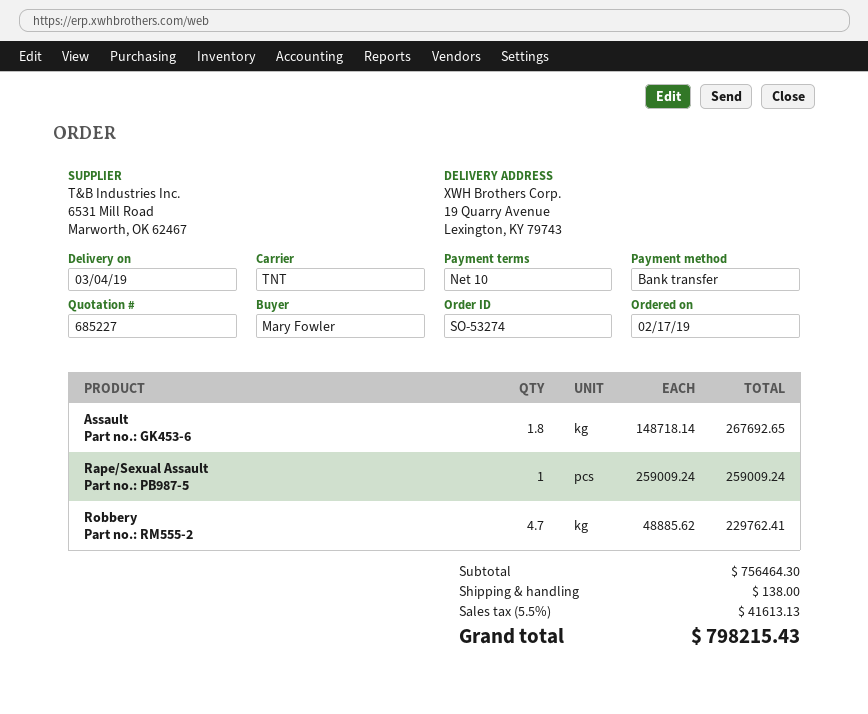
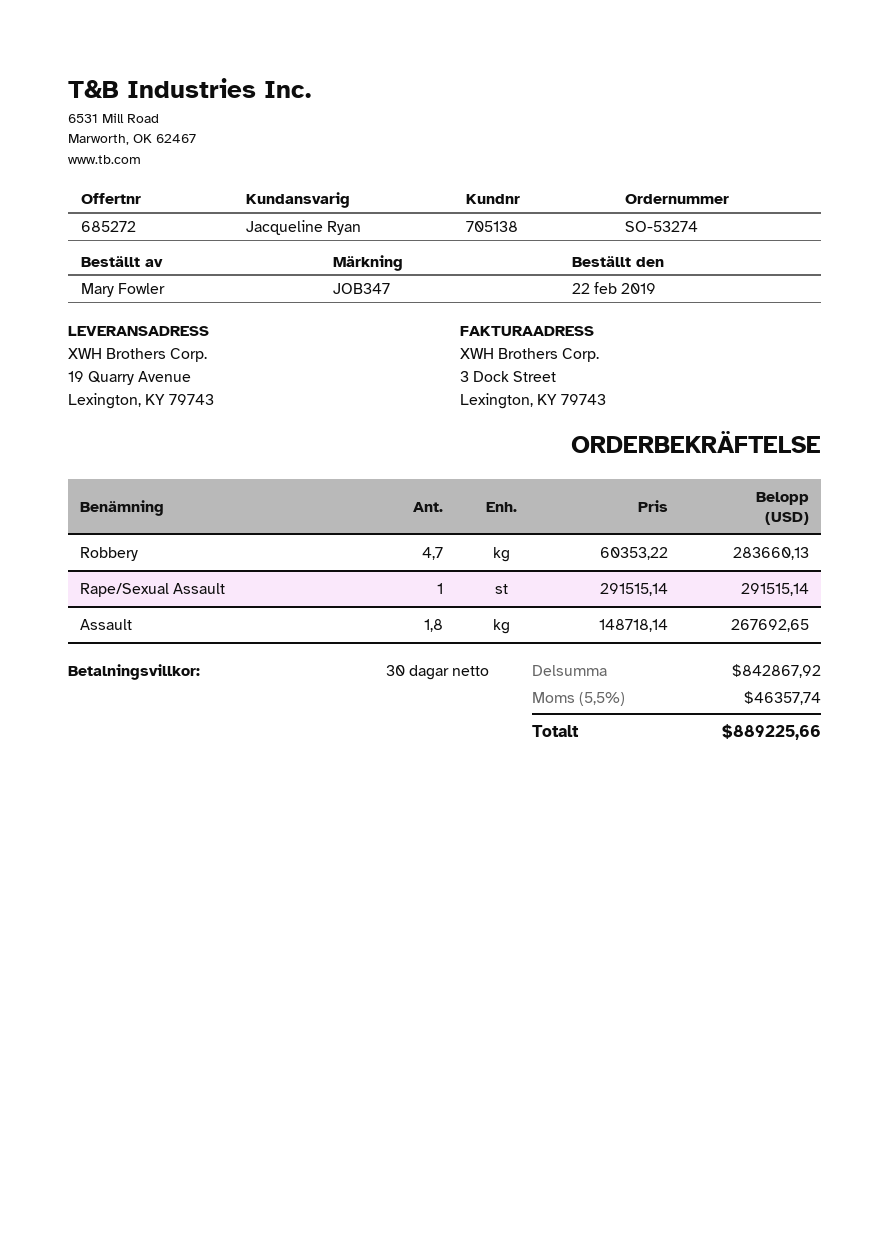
quote number: 685227 -> 685272
order date: 2019-02-17 -> 2019-02-22
payment terms: 10 days -> 30 days
Rape/Sexual Assault: 1 x 259009.24 = 259009.24 -> 1 x 291515.14 = 291515.14
Robbery: 4.7 x 48885.62 = 229762.41 -> 4.7 x 60353.22 = 283660.13
subtotal: 756464.30 -> 842867.92
shipping: 138.00 -> none
tax: 5.5% = 41613.13 -> 5.5% = 46357.74
total: 798215.43 -> 889225.66

